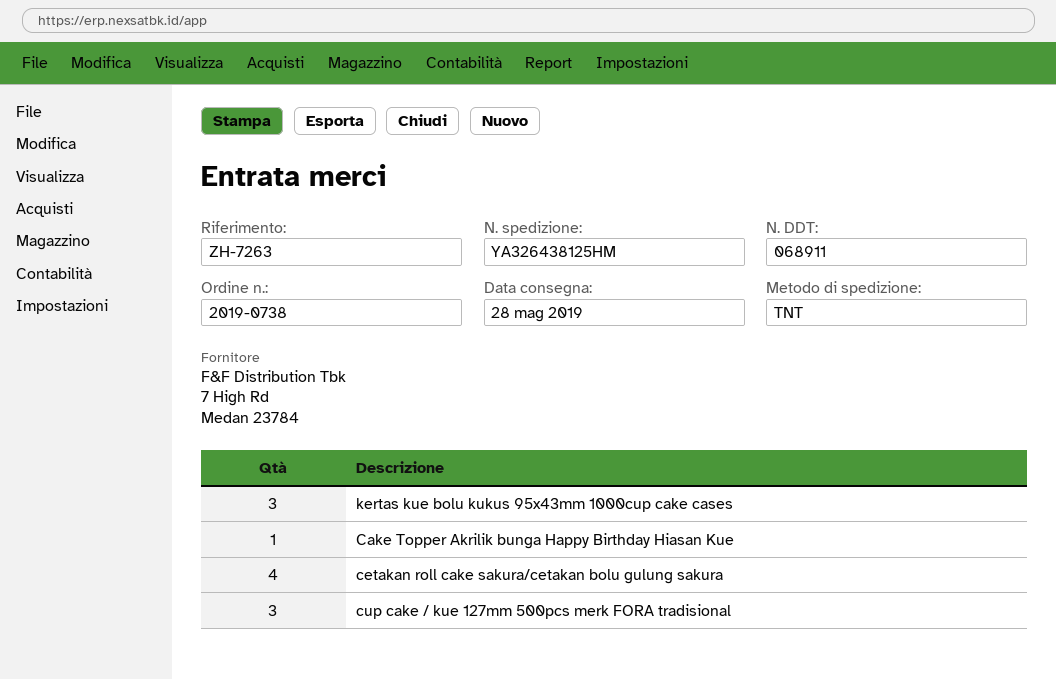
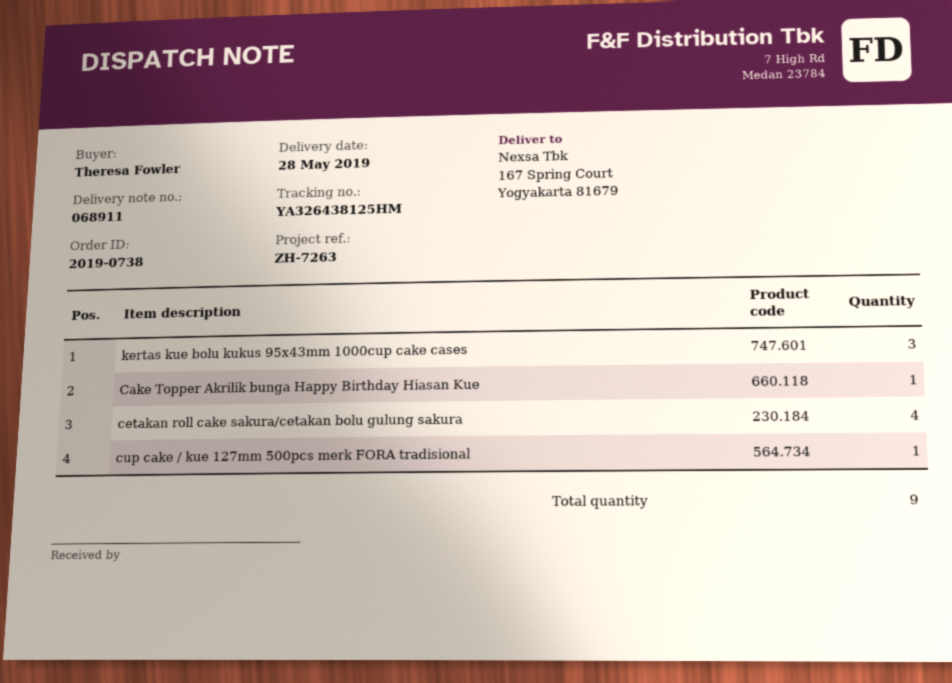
cup cake / kue 127mm 500pcs merk FORA tradisional: 3 -> 1

